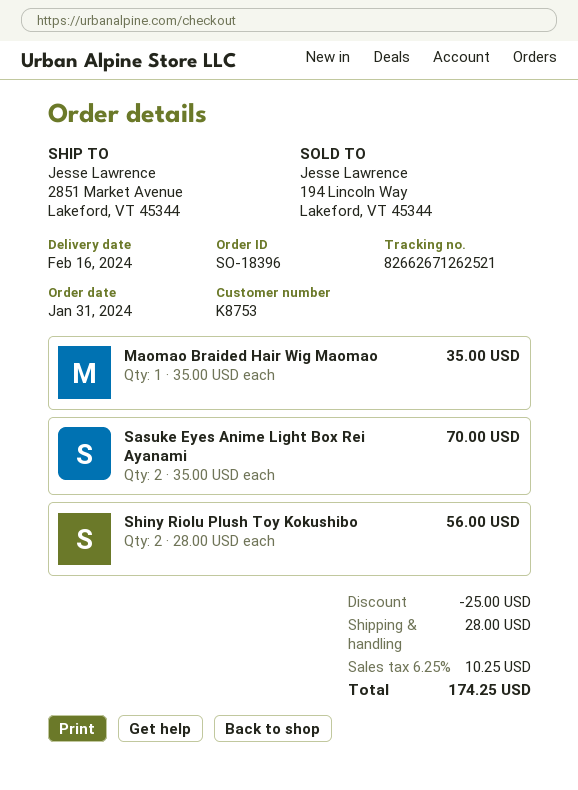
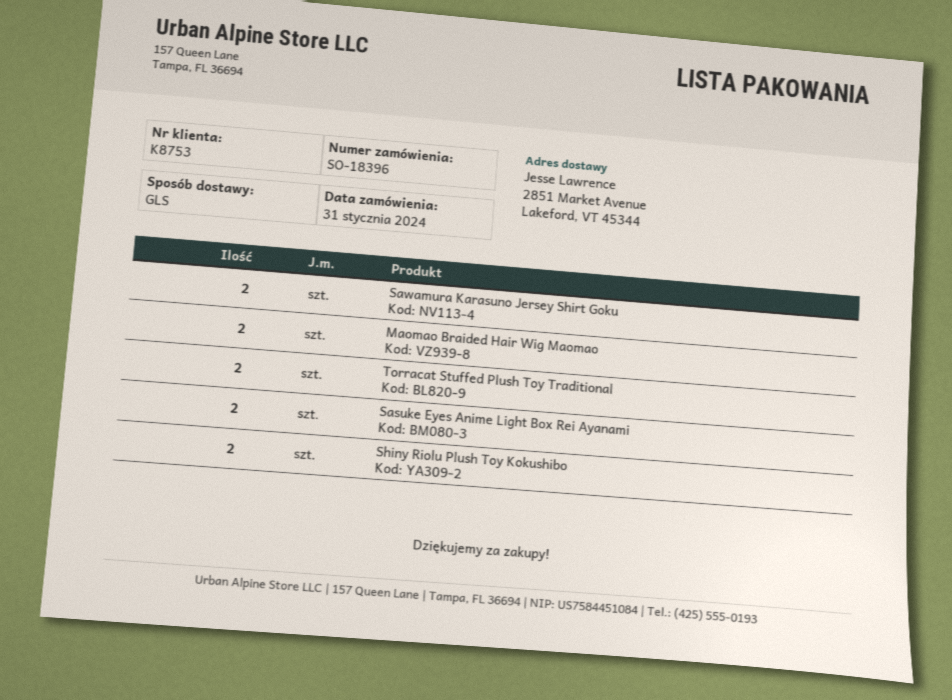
Maomao Braided Hair Wig Maomao: 1 -> 2
Sawamura Karasuno Jersey Shirt Goku: none -> 2
Torracat Stuffed Plush Toy Traditional: none -> 2

